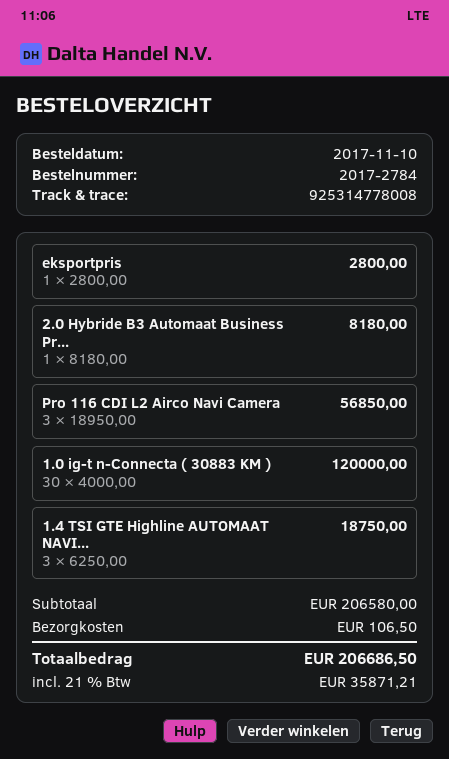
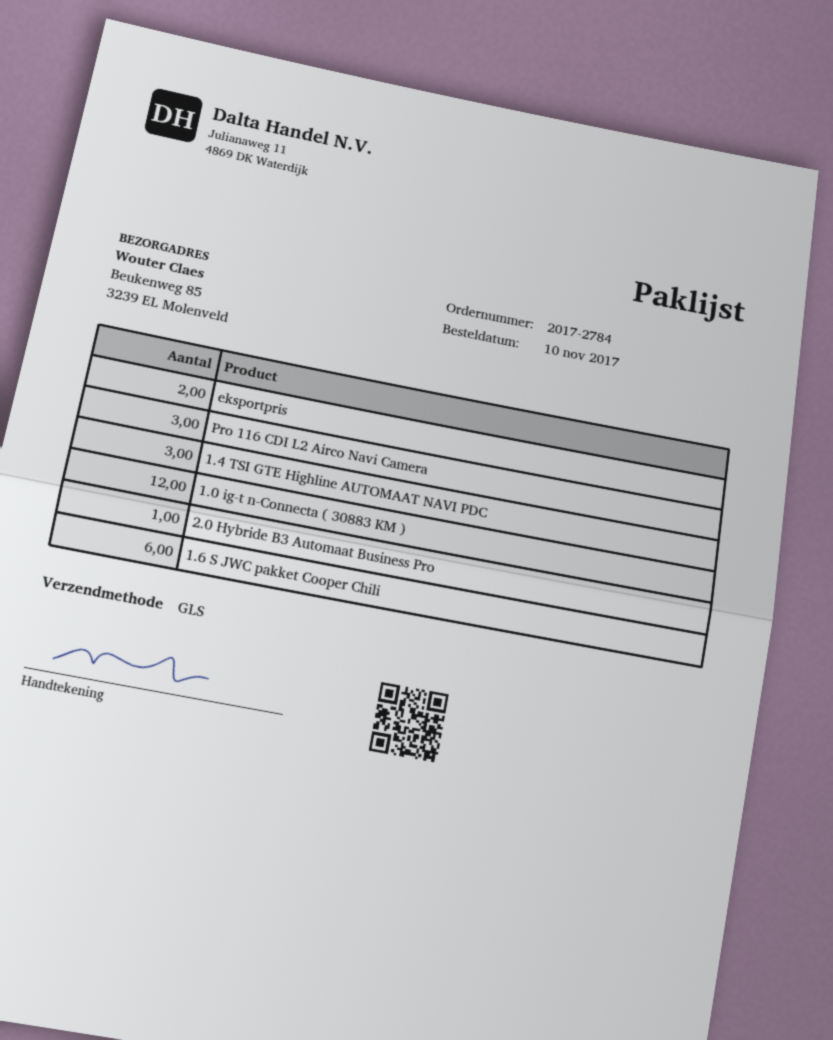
eksportpris: 1 -> 2
1.0 ig-t n-Connecta ( 30883 KM ): 30 -> 12
1.6 S JWC pakket Cooper Chili: none -> 6

